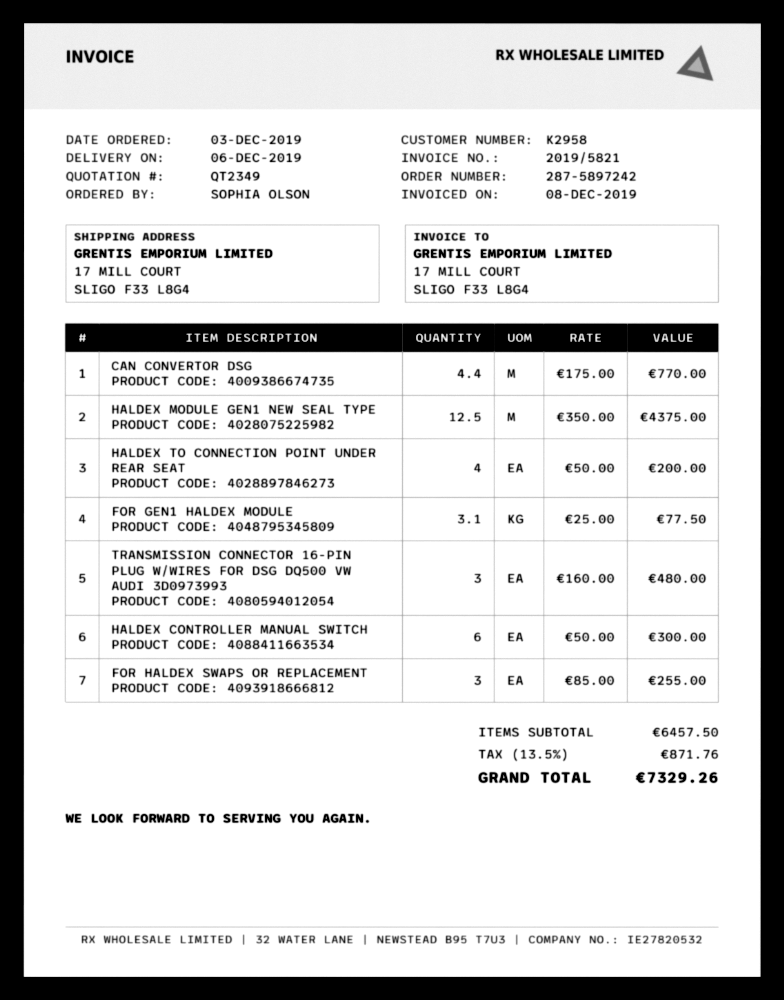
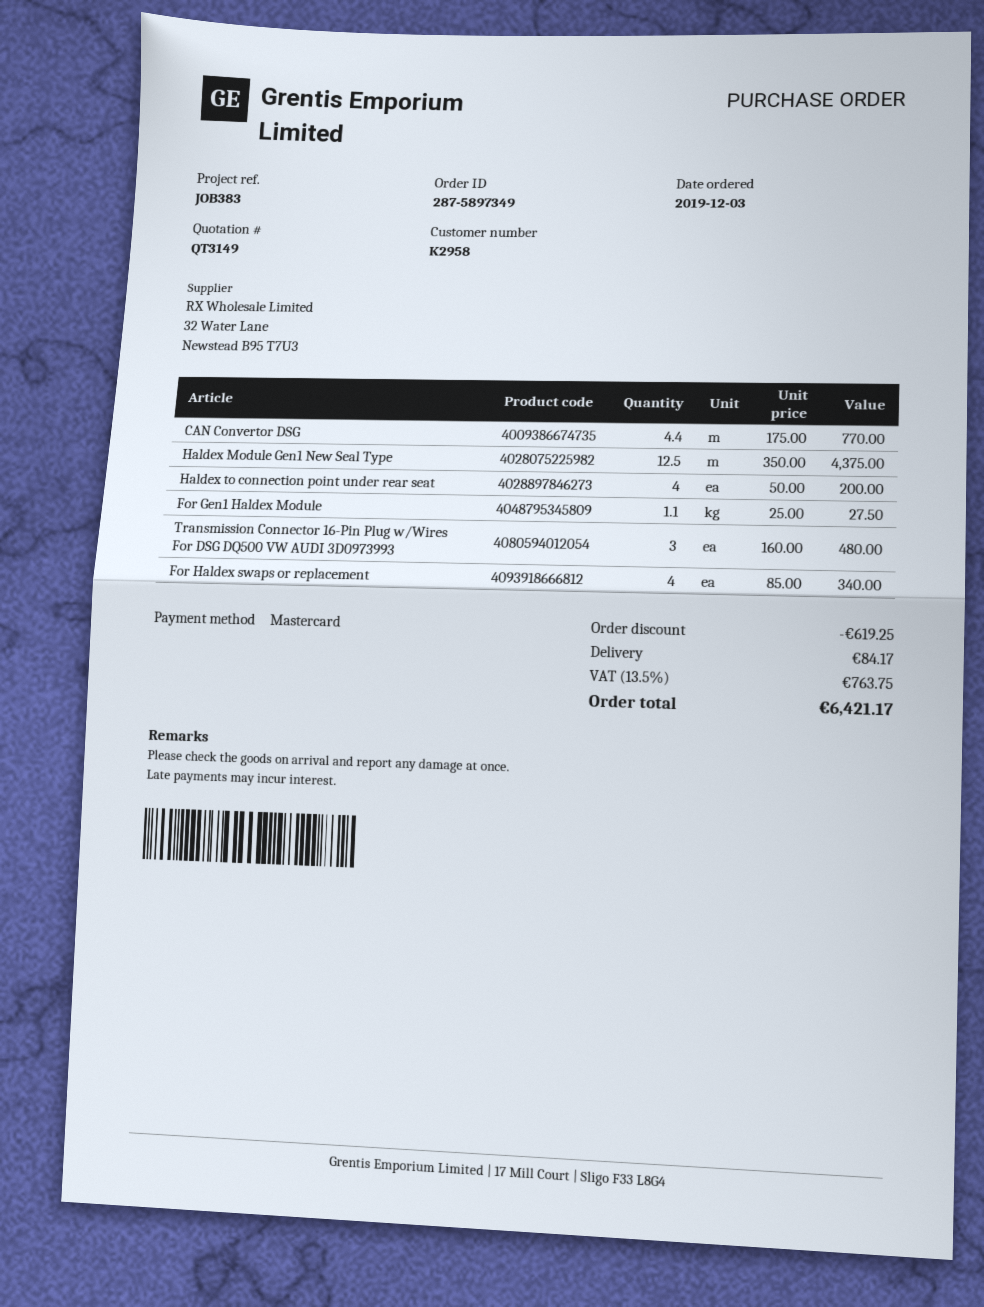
quote number: QT2349 -> QT3149
order number: 287-5897242 -> 287-5897349
FOR GEN1 HALDEX MODULE: 3.1 x 25.00 = 77.50 -> 1.1 x 25.00 = 27.50
HALDEX CONTROLLER MANUAL SWITCH: 6 x 50.00 = 300.00 -> none
FOR HALDEX SWAPS OR REPLACEMENT: 3 x 85.00 = 255.00 -> 4 x 85.00 = 340.00
discount: none -> 619.25
shipping: none -> 84.17
tax: 13.5% = 871.76 -> 13.5% = 763.75
total: 7329.26 -> 6421.17

